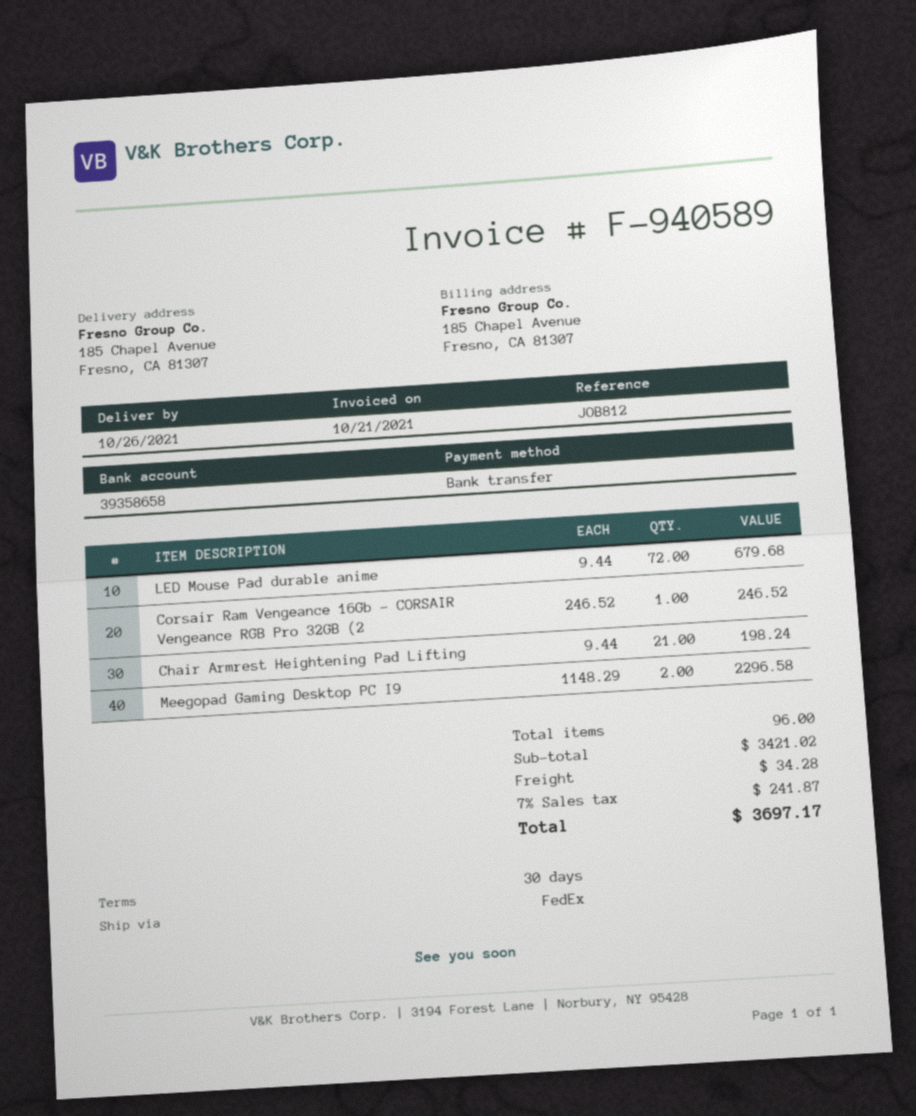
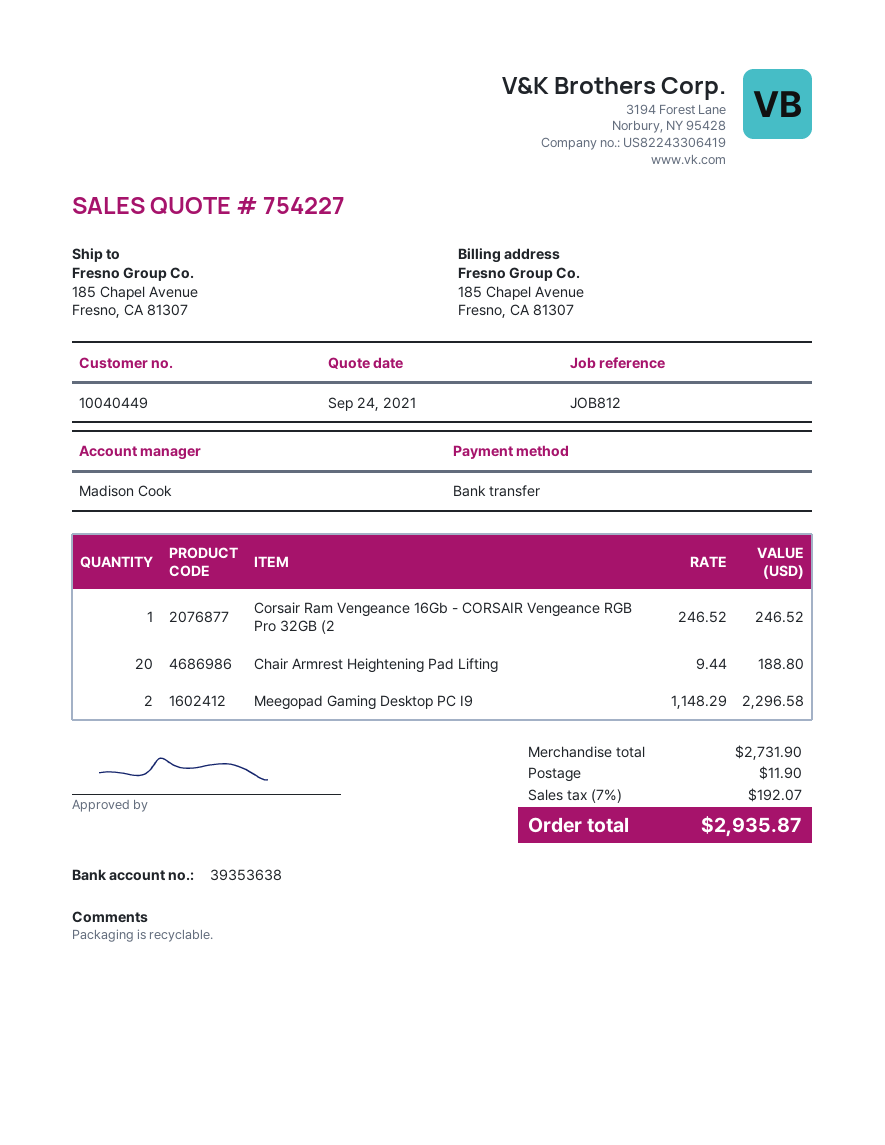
bank account: 39358658 -> 39353638
LED Mouse Pad durable anime: 72 x 9.44 = 679.68 -> none
Chair Armrest Heightening Pad Lifting: 21 x 9.44 = 198.24 -> 20 x 9.44 = 188.80
subtotal: 3421.02 -> 2731.90
shipping: 34.28 -> 11.90
tax: 7% = 241.87 -> 7% = 192.07
total: 3697.17 -> 2935.87

